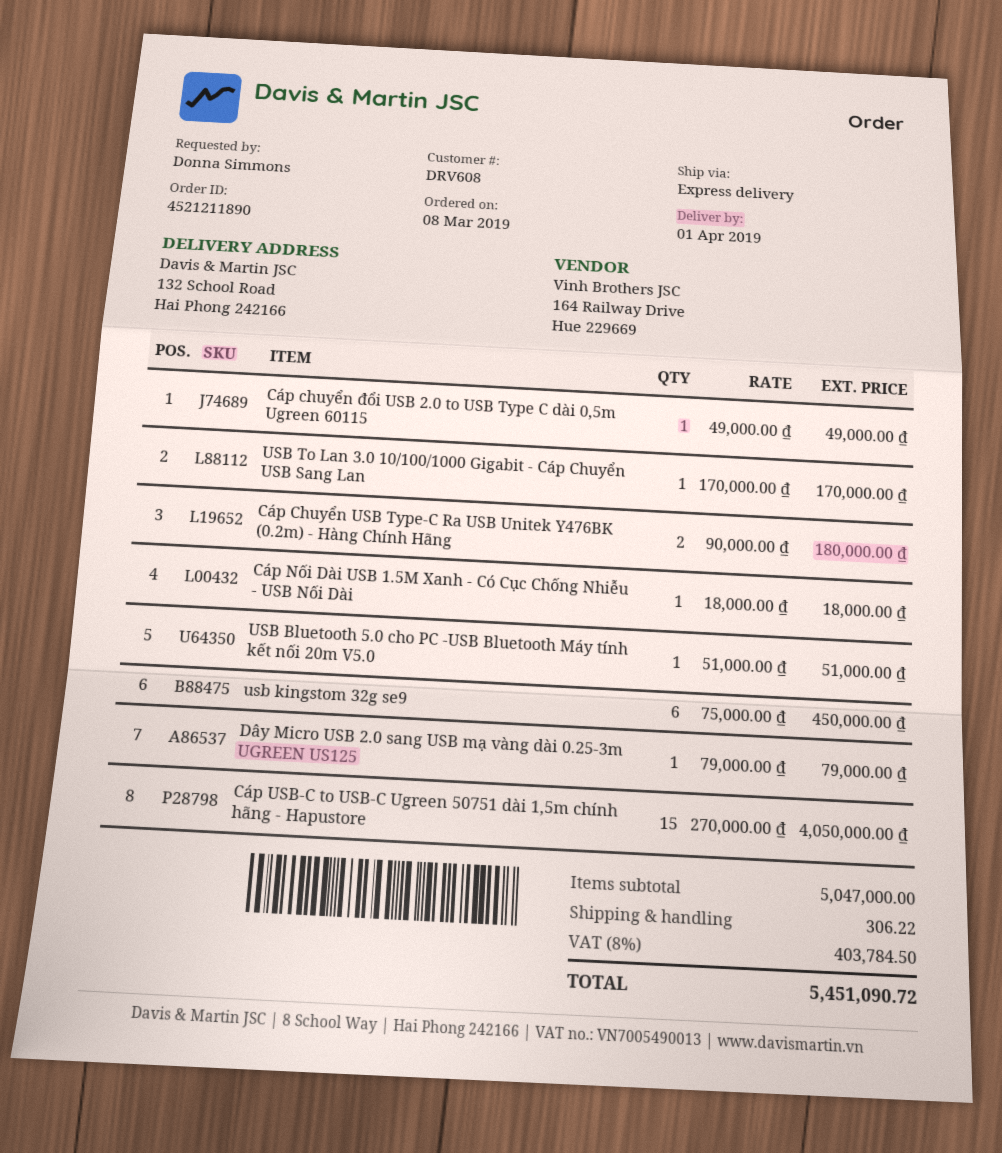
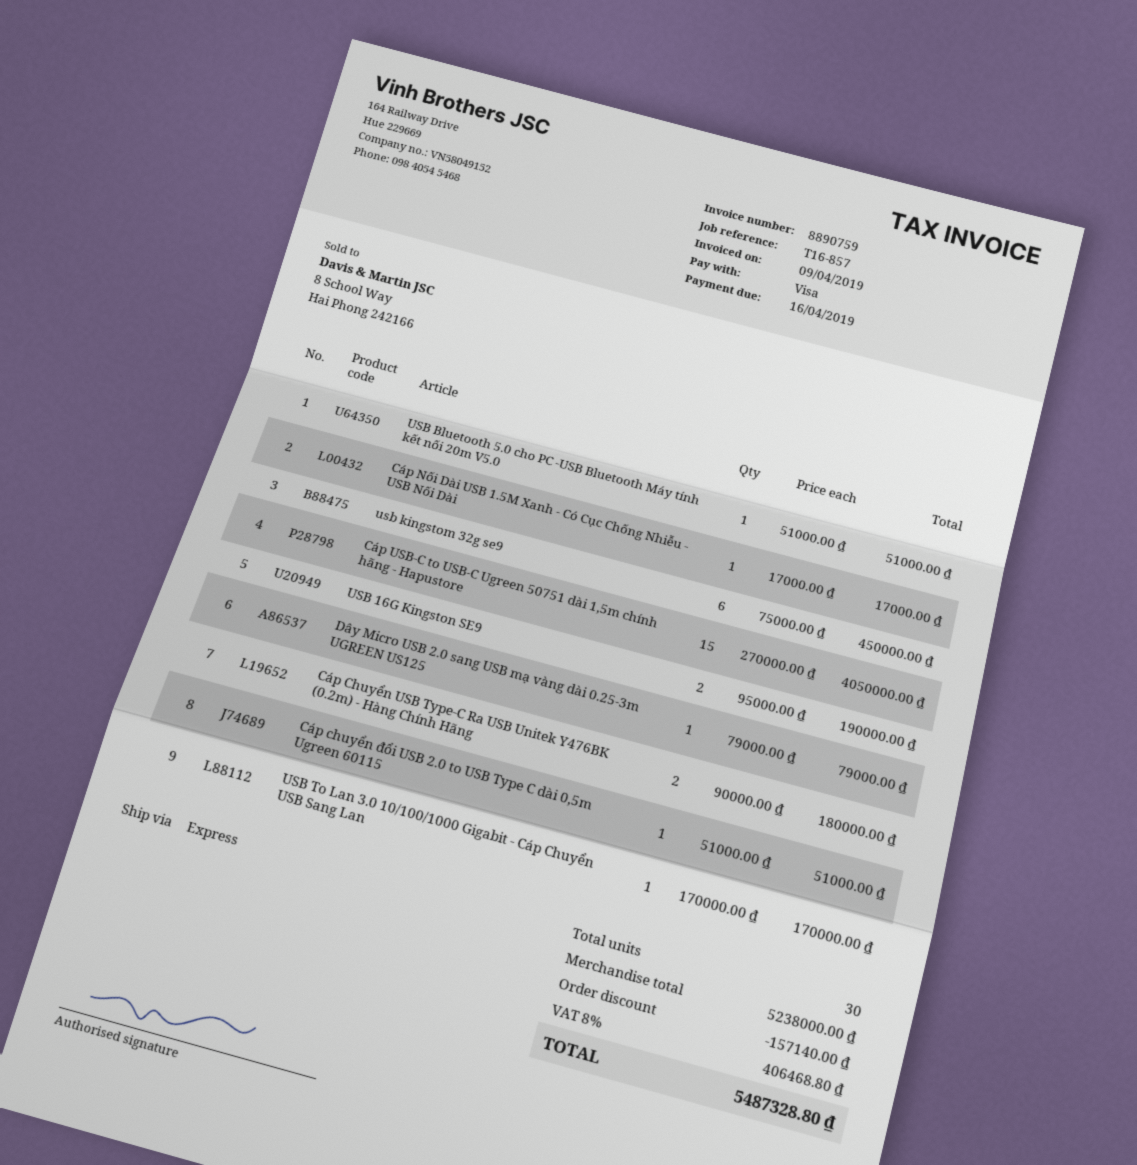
Cáp chuyển đổi USB 2.0 to USB Type C dài 0,5m Ugreen 60115: 1 x 49000.00 = 49000.00 -> 1 x 51000.00 = 51000.00
Cáp Nối Dài USB 1.5M Xanh - Có Cục Chống Nhiễu - USB Nối Dài: 1 x 18000.00 = 18000.00 -> 1 x 17000.00 = 17000.00
USB 16G Kingston SE9: none -> 2 x 95000.00 = 190000.00
subtotal: 5047000.00 -> 5238000.00
discount: none -> 157140.00
shipping: 306.22 -> none
tax: 8% = 403784.50 -> 8% = 406468.80
total: 5451090.72 -> 5487328.80

